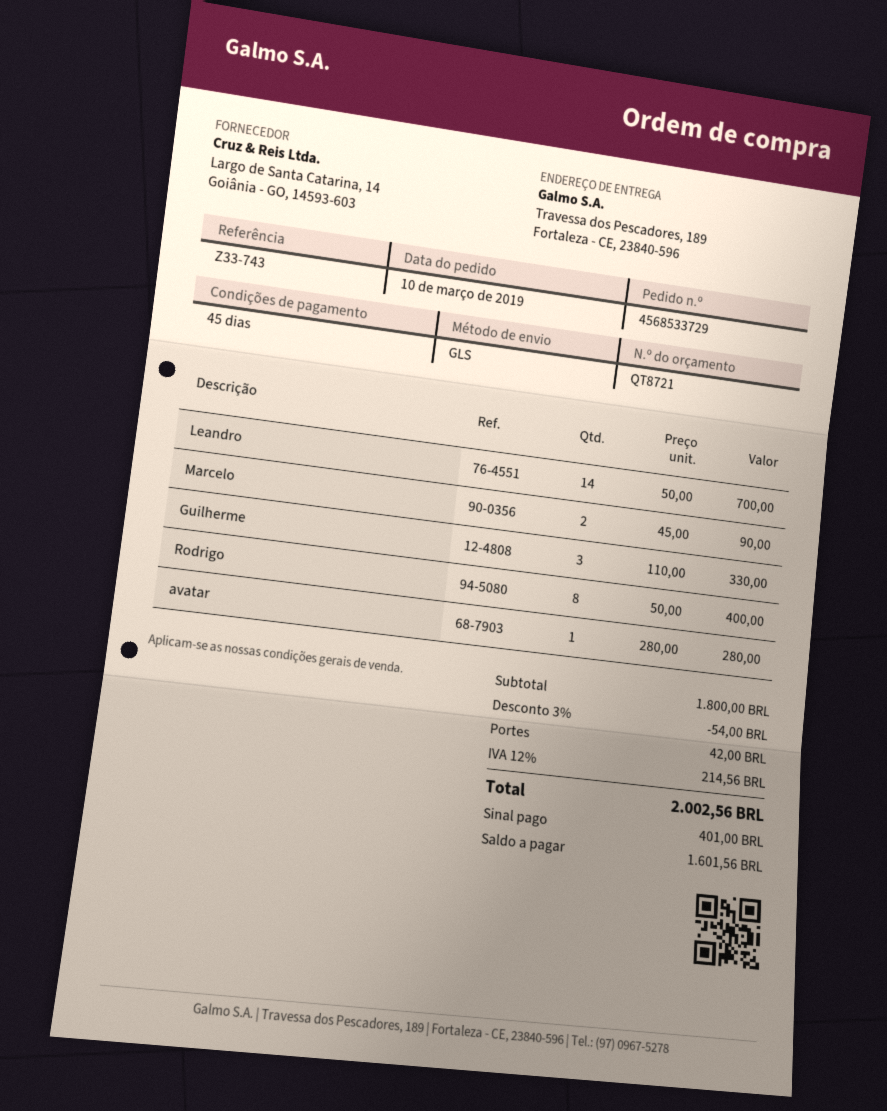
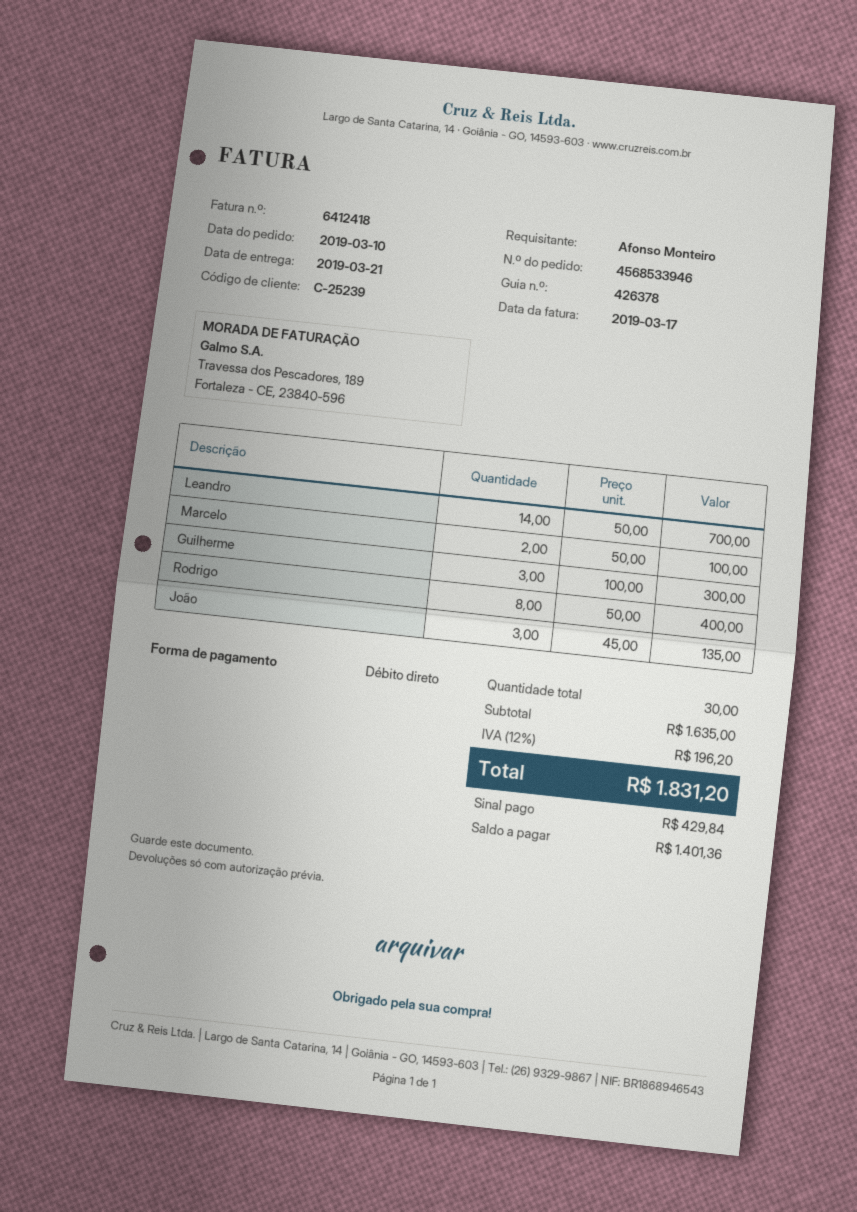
order number: 4568533729 -> 4568533946
Marcelo: 2 x 45.00 = 90.00 -> 2 x 50.00 = 100.00
Guilherme: 3 x 110.00 = 330.00 -> 3 x 100.00 = 300.00
avatar: 1 x 280.00 = 280.00 -> none
João: none -> 3 x 45.00 = 135.00
subtotal: 1800.00 -> 1635.00
discount: 3% = 54.00 -> none
shipping: 42.00 -> none
tax: 12% = 214.56 -> 12% = 196.20
total: 2002.56 -> 1831.20
deposit: 401.00 -> 429.84
balance: 1601.56 -> 1401.36

